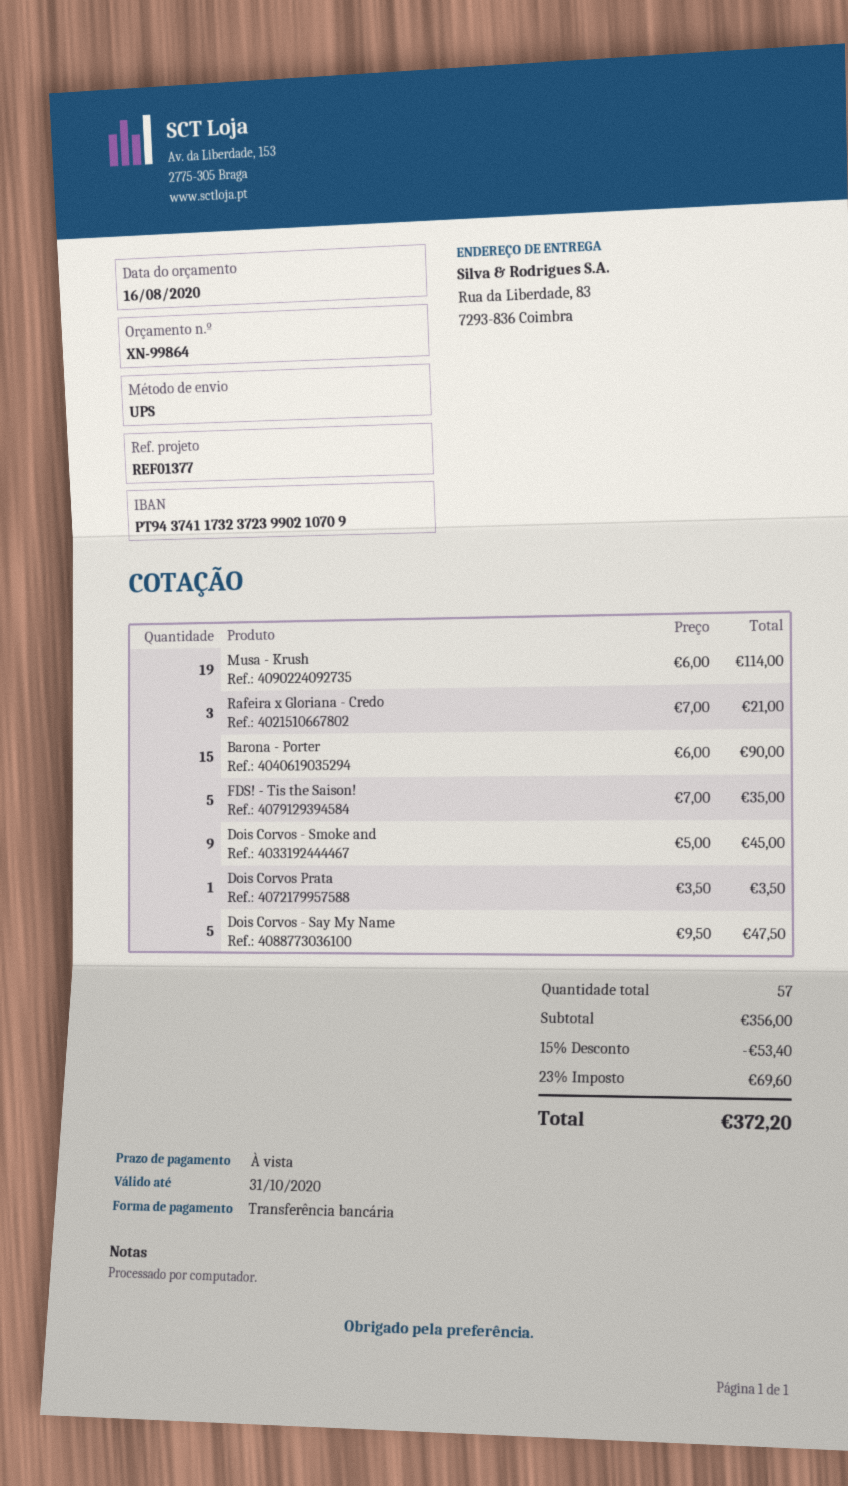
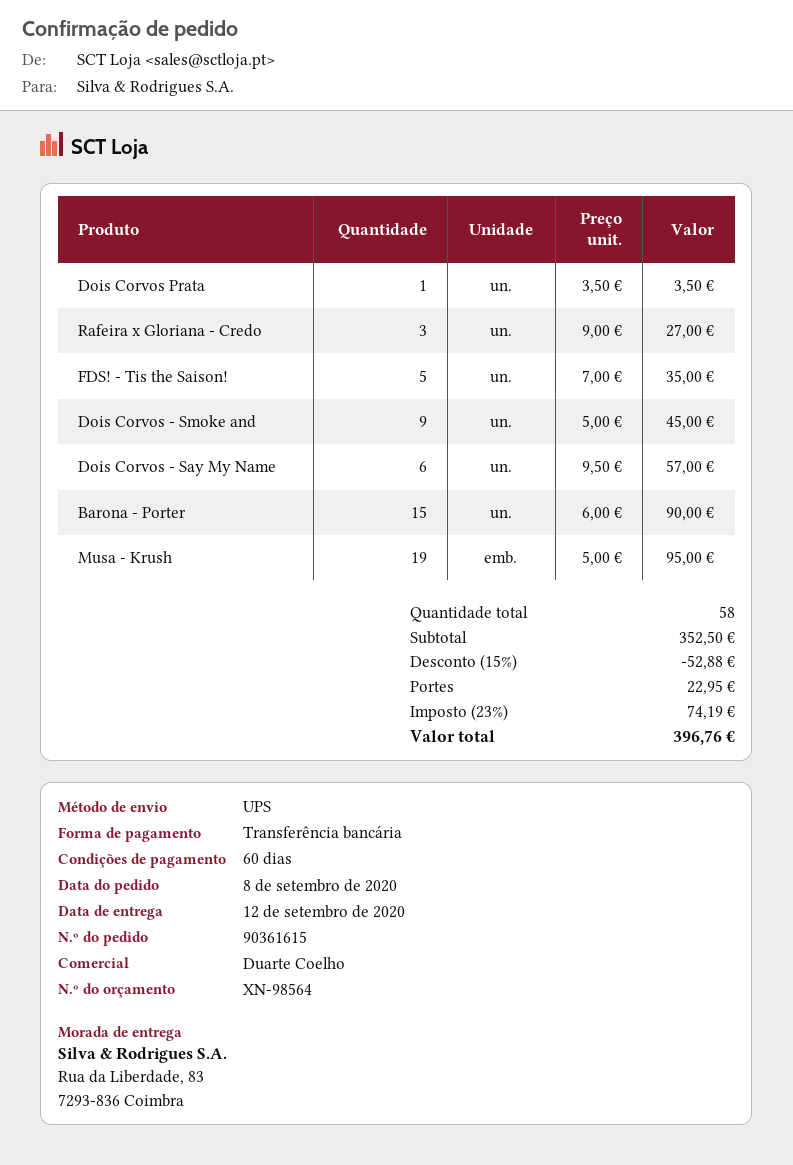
quote number: XN-99864 -> XN-98564
payment terms: on receipt -> 60 days
Musa - Krush: 19 x 6.00 = 114.00 -> 19 x 5.00 = 95.00
Rafeira x Gloriana - Credo: 3 x 7.00 = 21.00 -> 3 x 9.00 = 27.00
Dois Corvos - Say My Name: 5 x 9.50 = 47.50 -> 6 x 9.50 = 57.00
total quantity: 57 -> 58
subtotal: 356.00 -> 352.50
discount: 15% = 53.40 -> 15% = 52.88
shipping: none -> 22.95
tax: 23% = 69.60 -> 23% = 74.19
total: 372.20 -> 396.76

